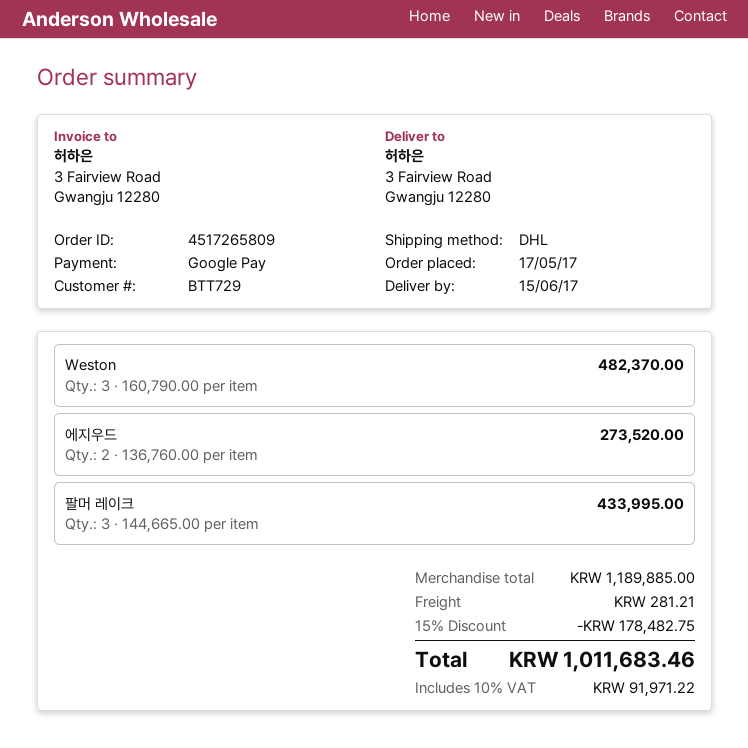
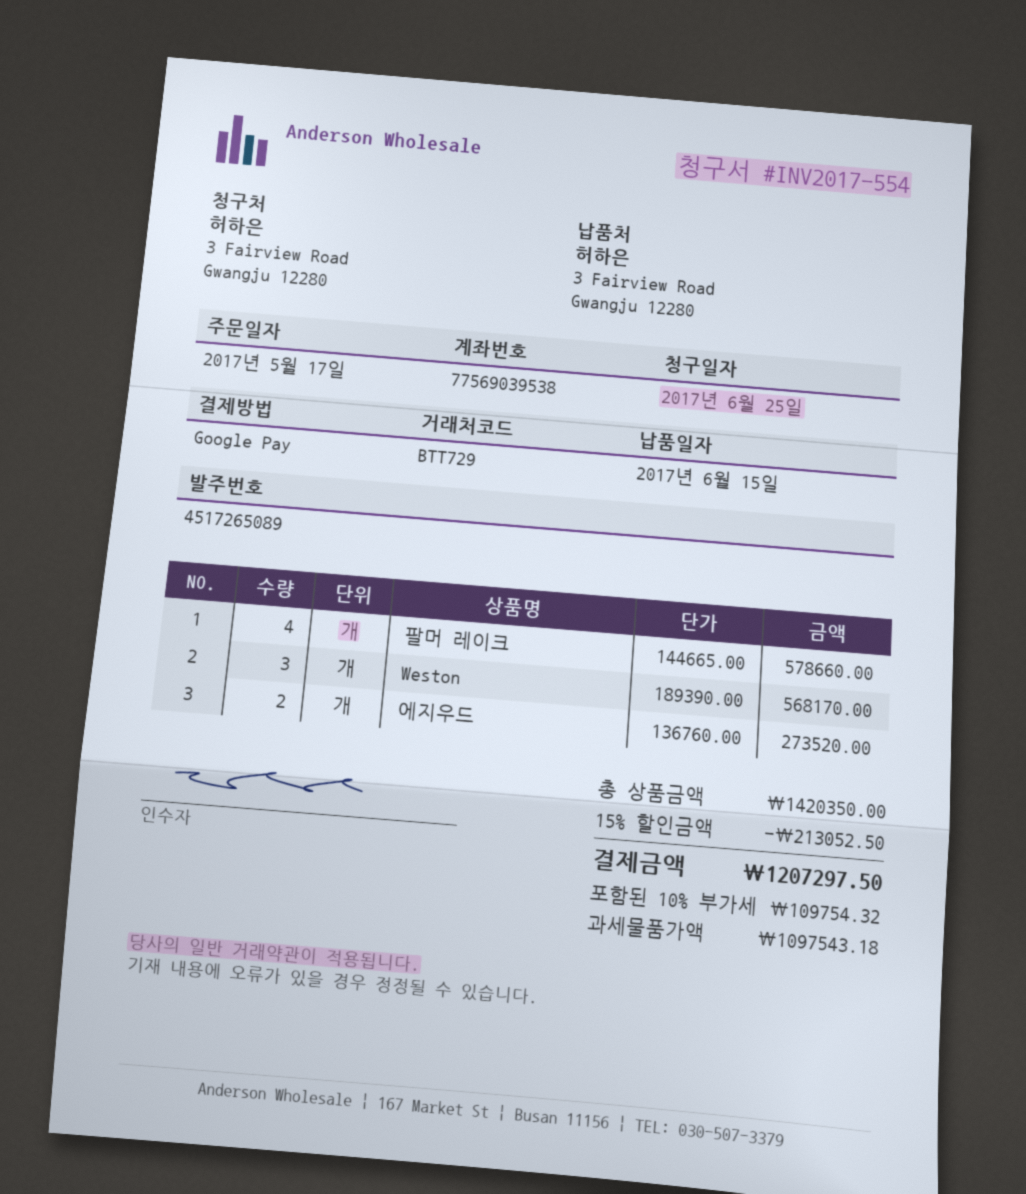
order number: 4517265809 -> 4517265089
Weston: 3 x 160790.00 = 482370.00 -> 3 x 189390.00 = 568170.00
팔머 레이크: 3 x 144665.00 = 433995.00 -> 4 x 144665.00 = 578660.00
subtotal: 1189885.00 -> 1420350.00
discount: 15% = 178482.75 -> 15% = 213052.50
shipping: 281.21 -> none
tax: 10% = 91971.22 -> 10% = 109754.32
total: 1011683.46 -> 1207297.50

